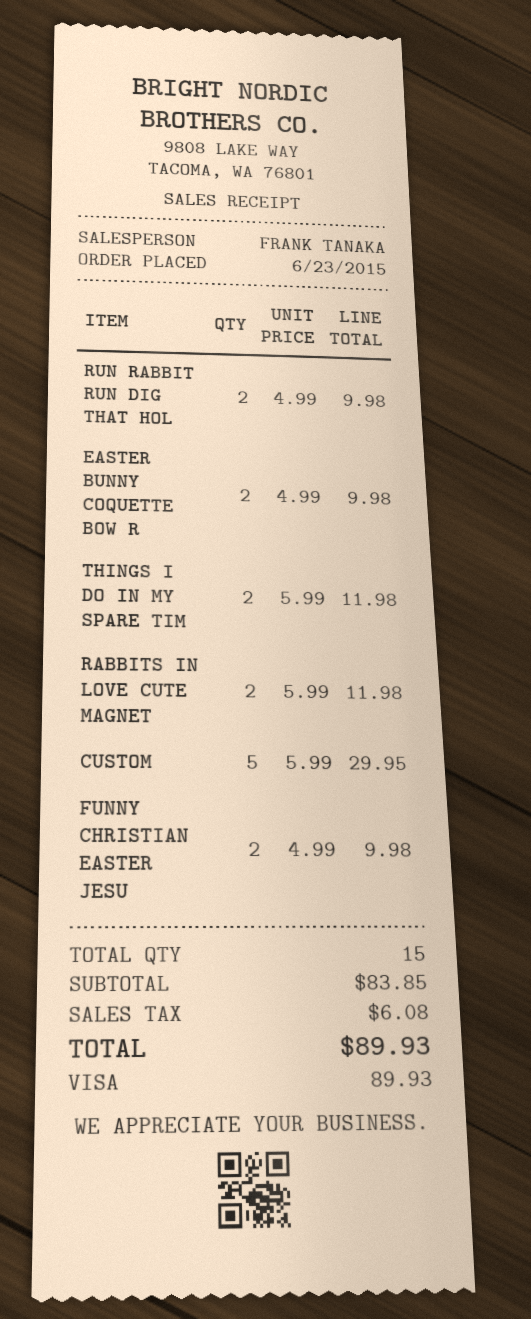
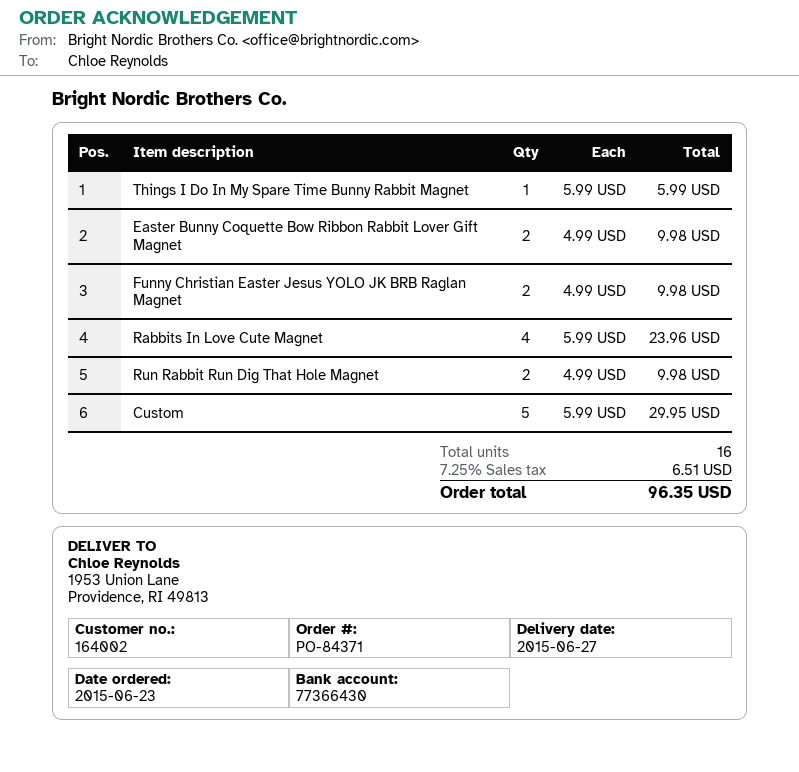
THINGS I DO IN MY SPARE TIM: 2 x 5.99 = 11.98 -> 1 x 5.99 = 5.99
RABBITS IN LOVE CUTE MAGNET: 2 x 5.99 = 11.98 -> 4 x 5.99 = 23.96
total quantity: 15 -> 16
tax: 6.08 -> 6.51
total: 89.93 -> 96.35

